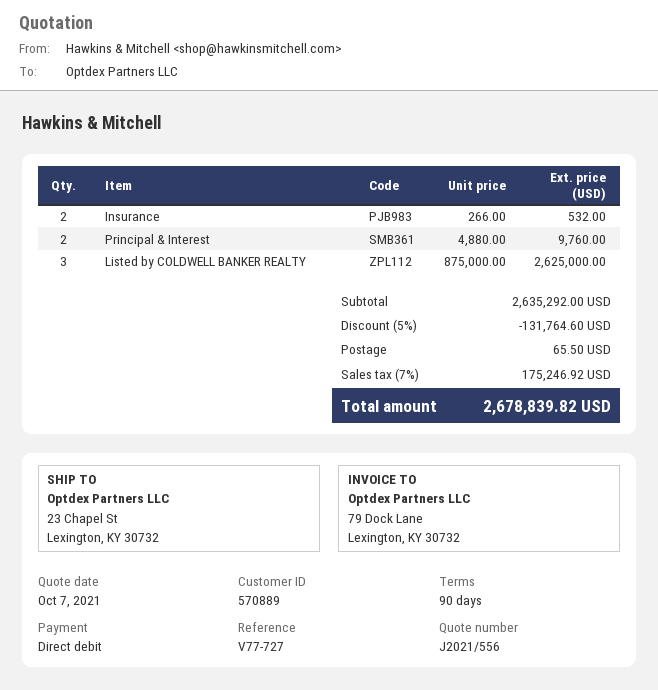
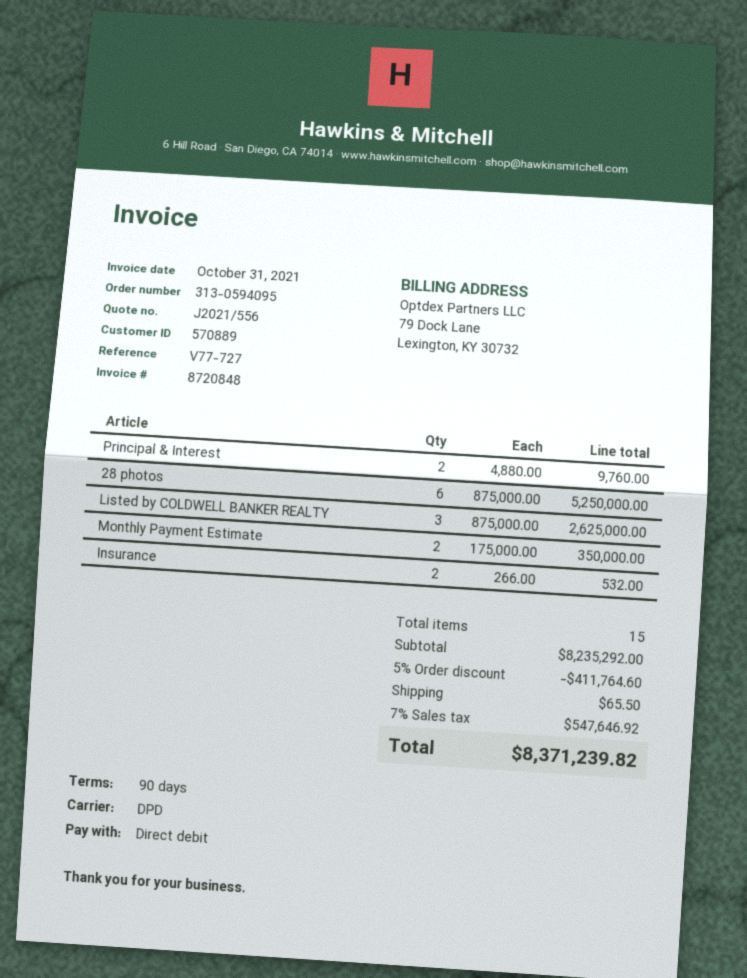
28 photos: none -> 6 x 875000.00 = 5250000.00
Monthly Payment Estimate: none -> 2 x 175000.00 = 350000.00
subtotal: 2635292.00 -> 8235292.00
discount: 5% = 131764.60 -> 5% = 411764.60
tax: 7% = 175246.92 -> 7% = 547646.92
total: 2678839.82 -> 8371239.82

